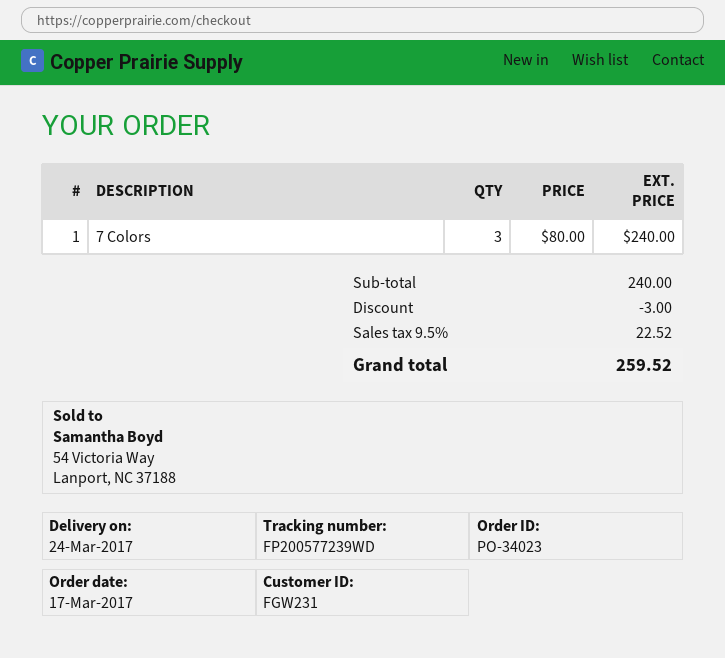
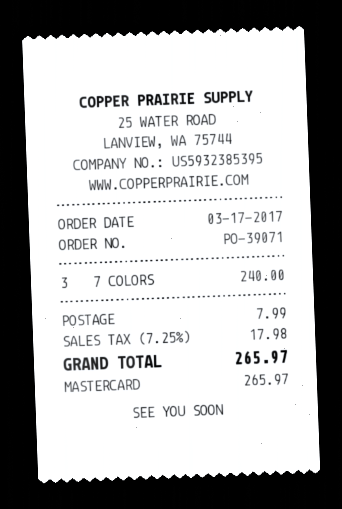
order number: PO-34023 -> PO-39071
discount: 3.00 -> none
shipping: none -> 7.99
tax: 9.5% = 22.52 -> 7.25% = 17.98
total: 259.52 -> 265.97

